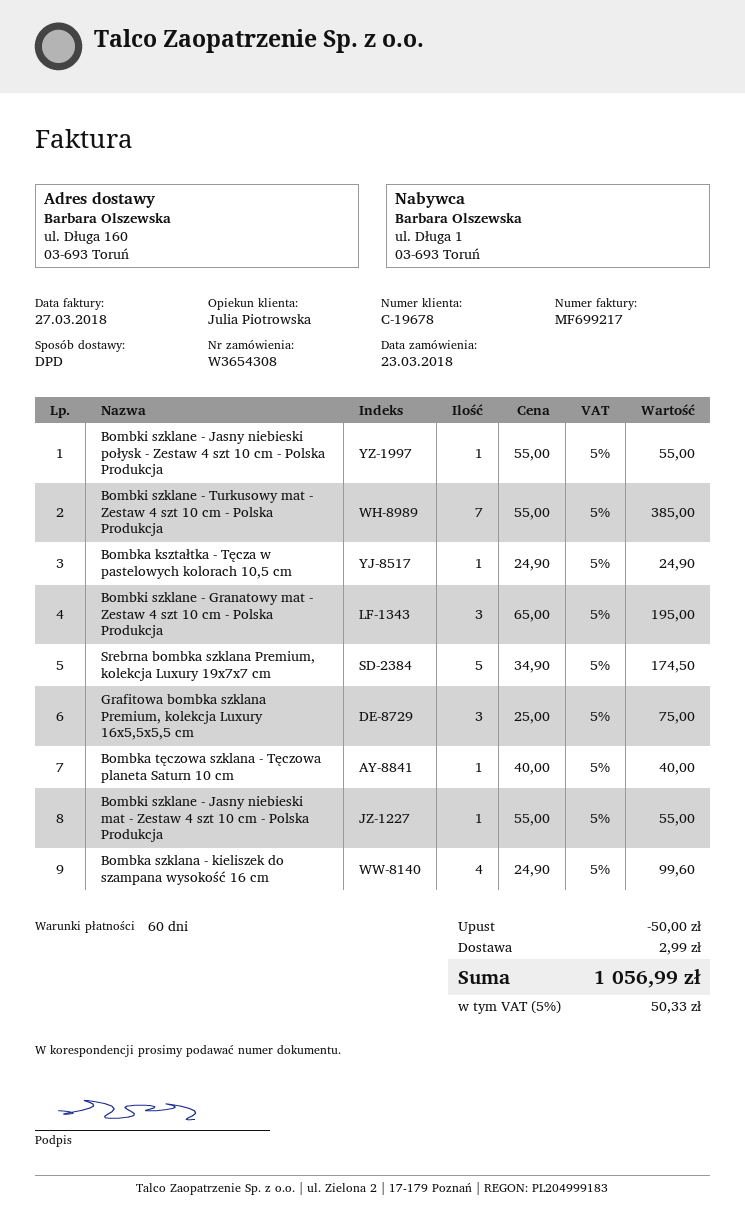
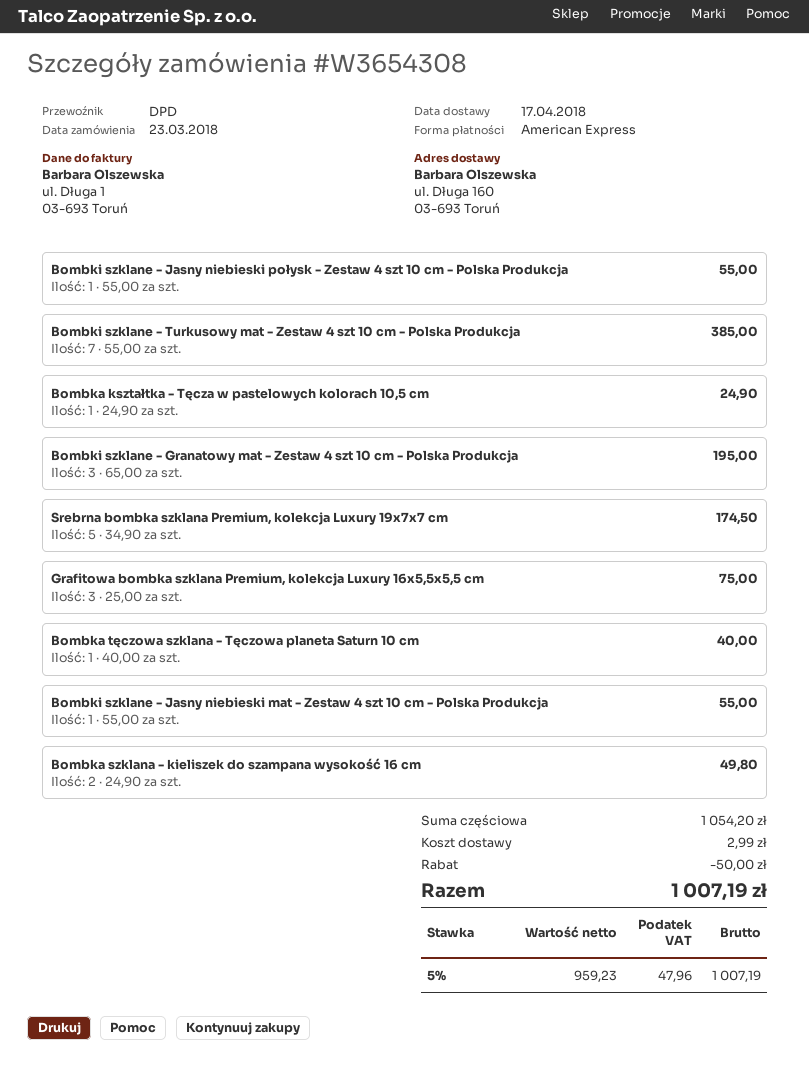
Bombka szklana - kieliszek do szampana wysokość 16 cm: 4 x 24.90 = 99.60 -> 2 x 24.90 = 49.80
tax: 5% = 50.33 -> 5% = 47.96
total: 1056.99 -> 1007.19

